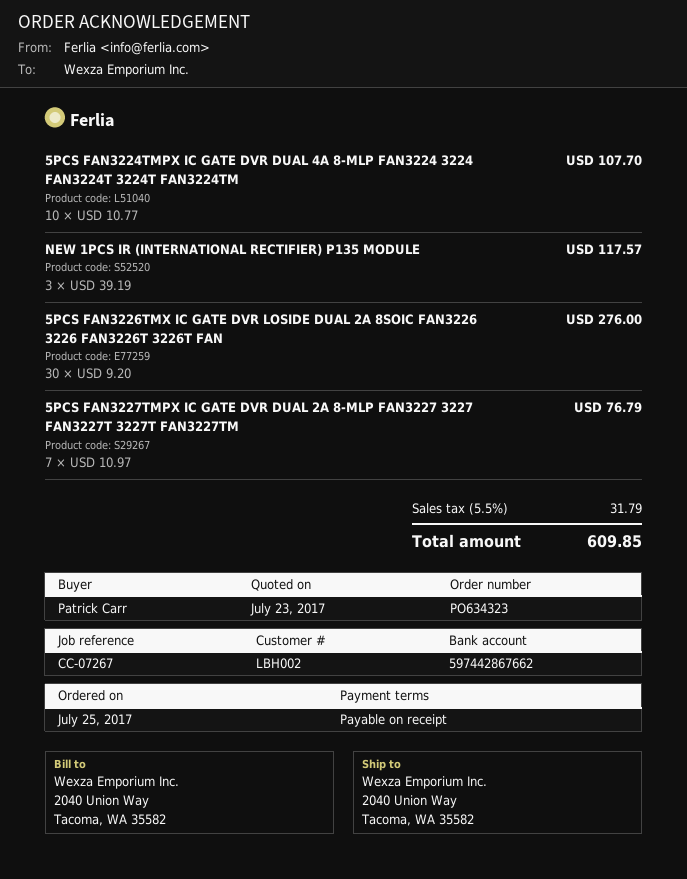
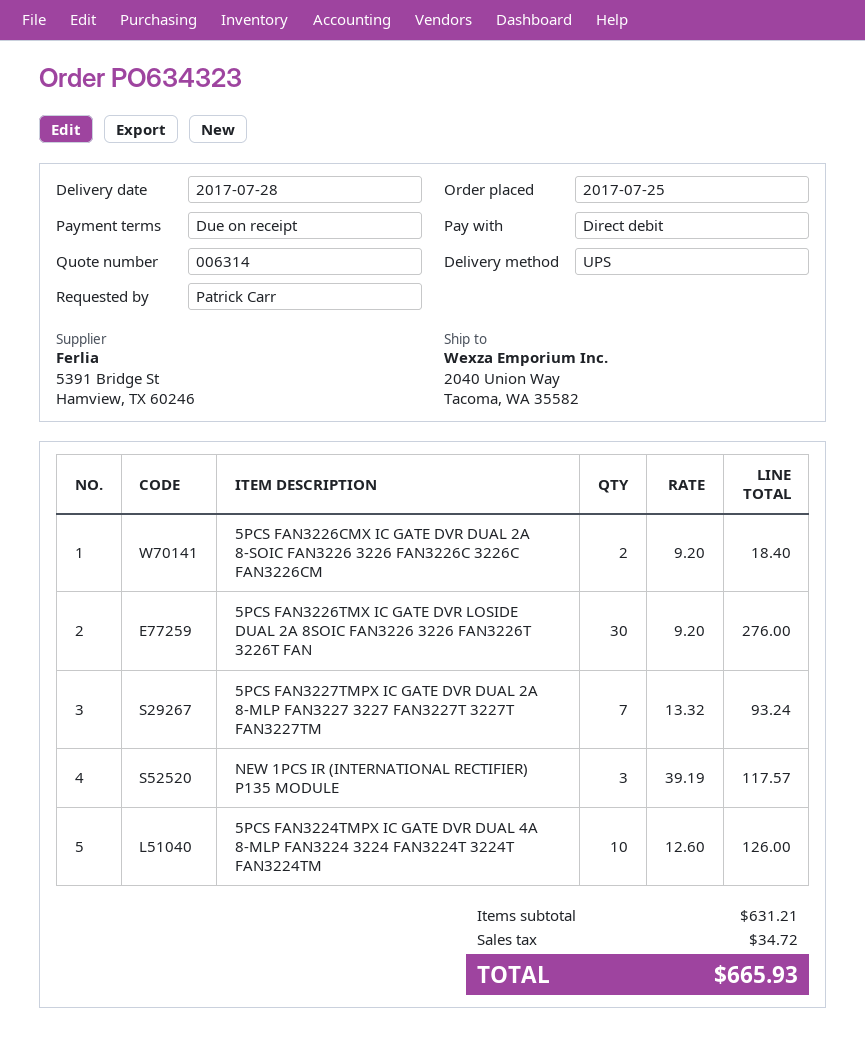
5PCS FAN3224TMPX IC GATE DVR DUAL 4A 8-MLP FAN3224 3224 FAN3224T 3224T FAN3224TM: 10 x 10.77 = 107.70 -> 10 x 12.60 = 126.00
5PCS FAN3227TMPX IC GATE DVR DUAL 2A 8-MLP FAN3227 3227 FAN3227T 3227T FAN3227TM: 7 x 10.97 = 76.79 -> 7 x 13.32 = 93.24
5PCS FAN3226CMX IC GATE DVR DUAL 2A 8-SOIC FAN3226 3226 FAN3226C 3226C FAN3226CM: none -> 2 x 9.20 = 18.40
tax: 31.79 -> 34.72
total: 609.85 -> 665.93

